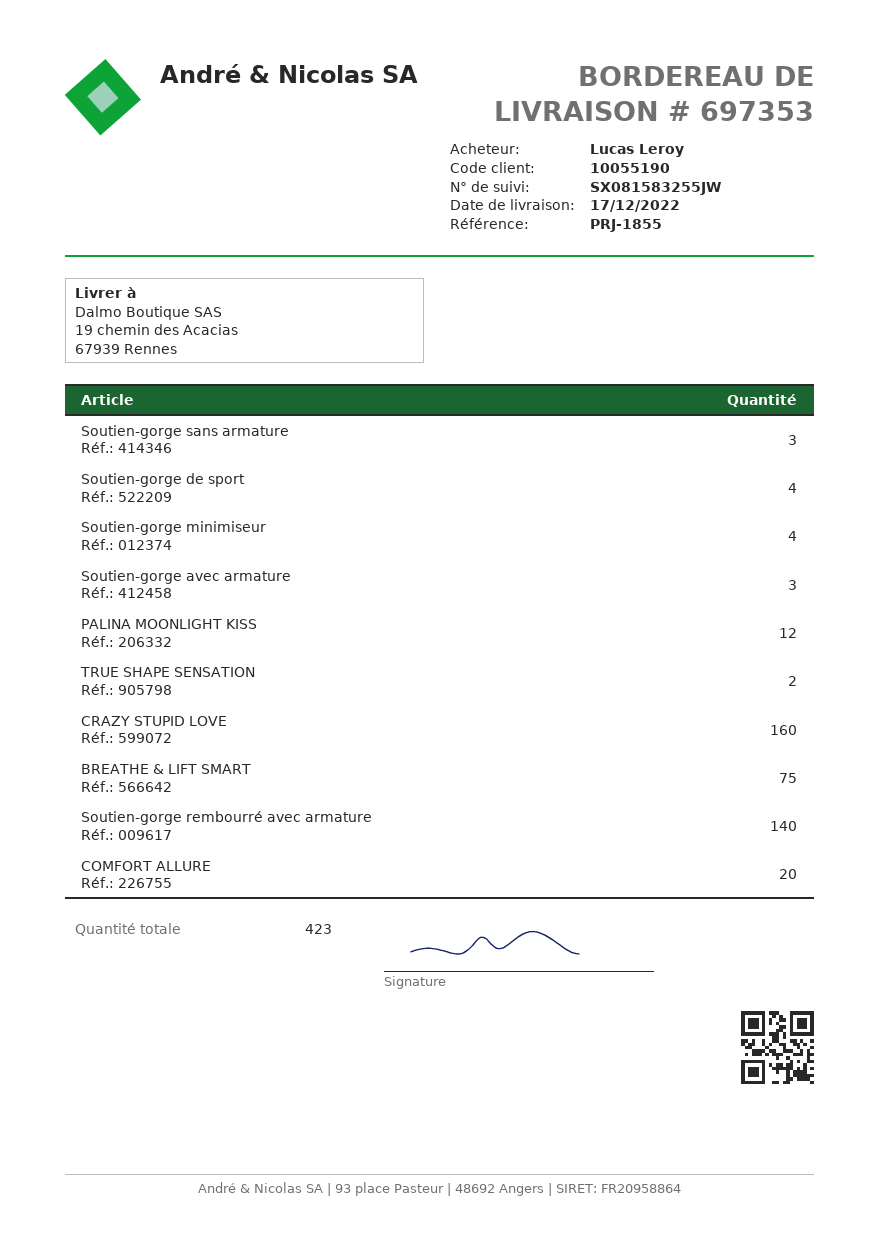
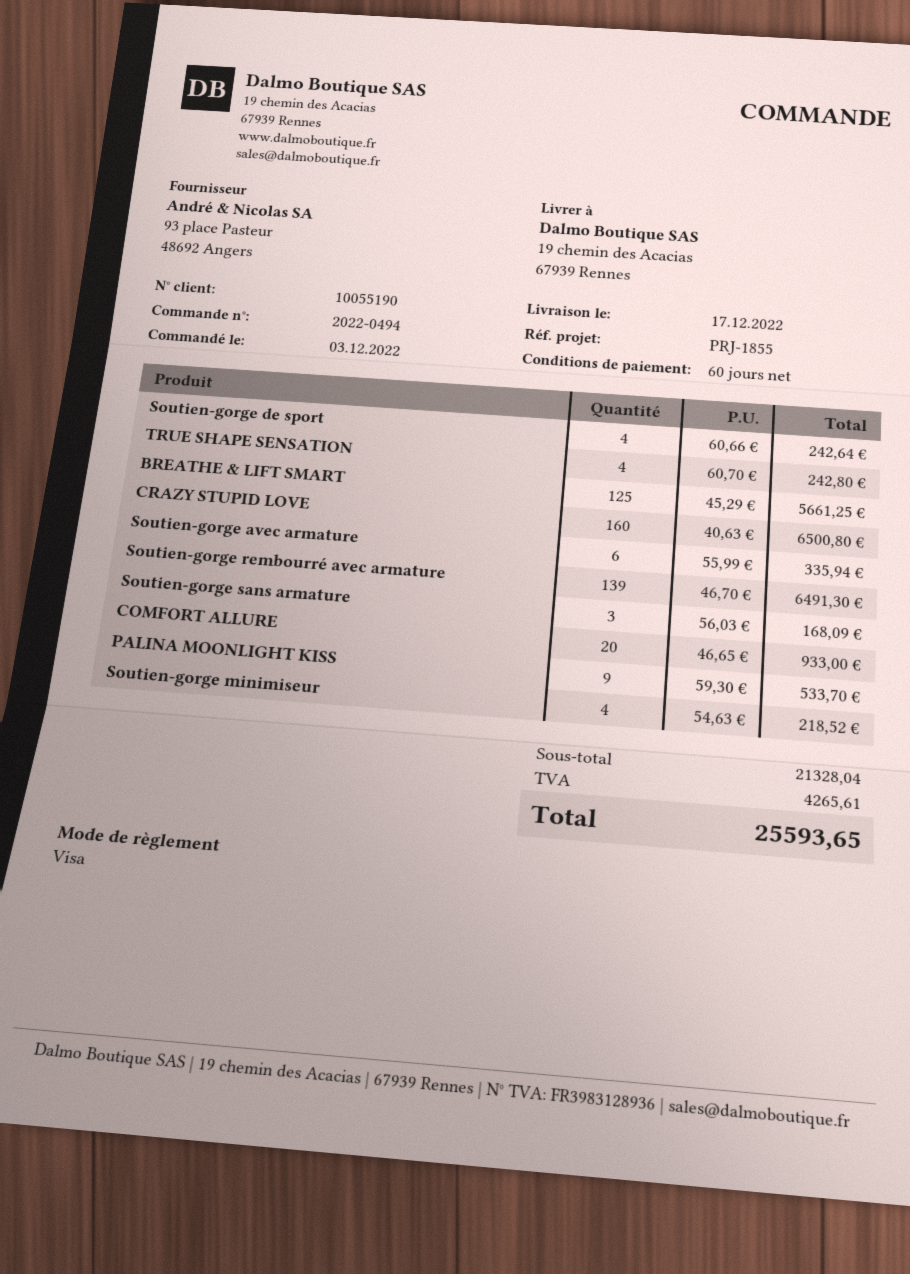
Soutien-gorge avec armature: 3 -> 6
PALINA MOONLIGHT KISS: 12 -> 9
TRUE SHAPE SENSATION: 2 -> 4
BREATHE & LIFT SMART: 75 -> 125
Soutien-gorge rembourré avec armature: 140 -> 139

